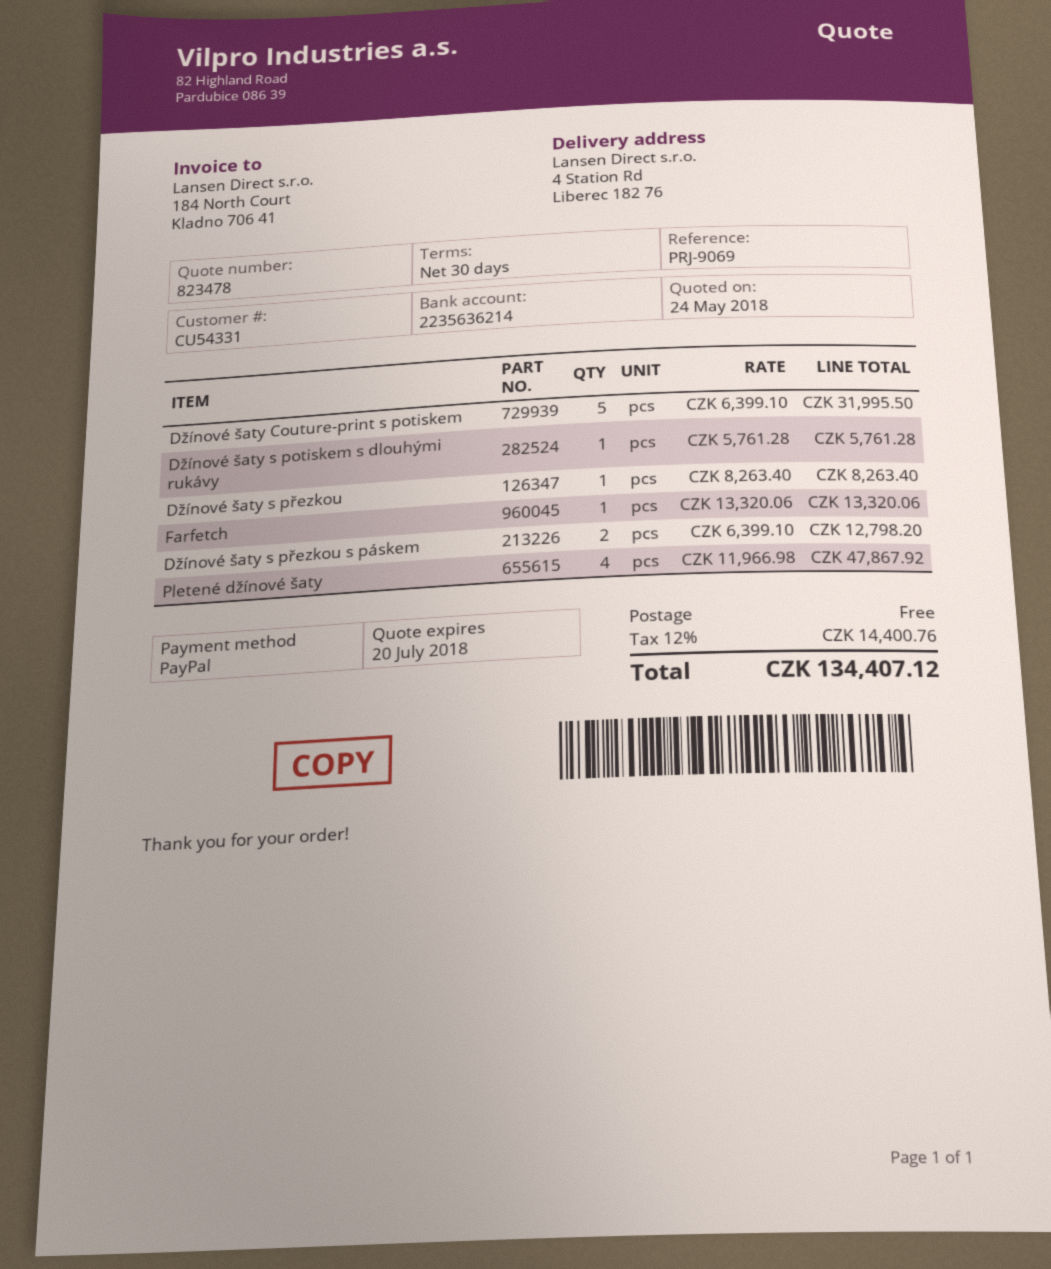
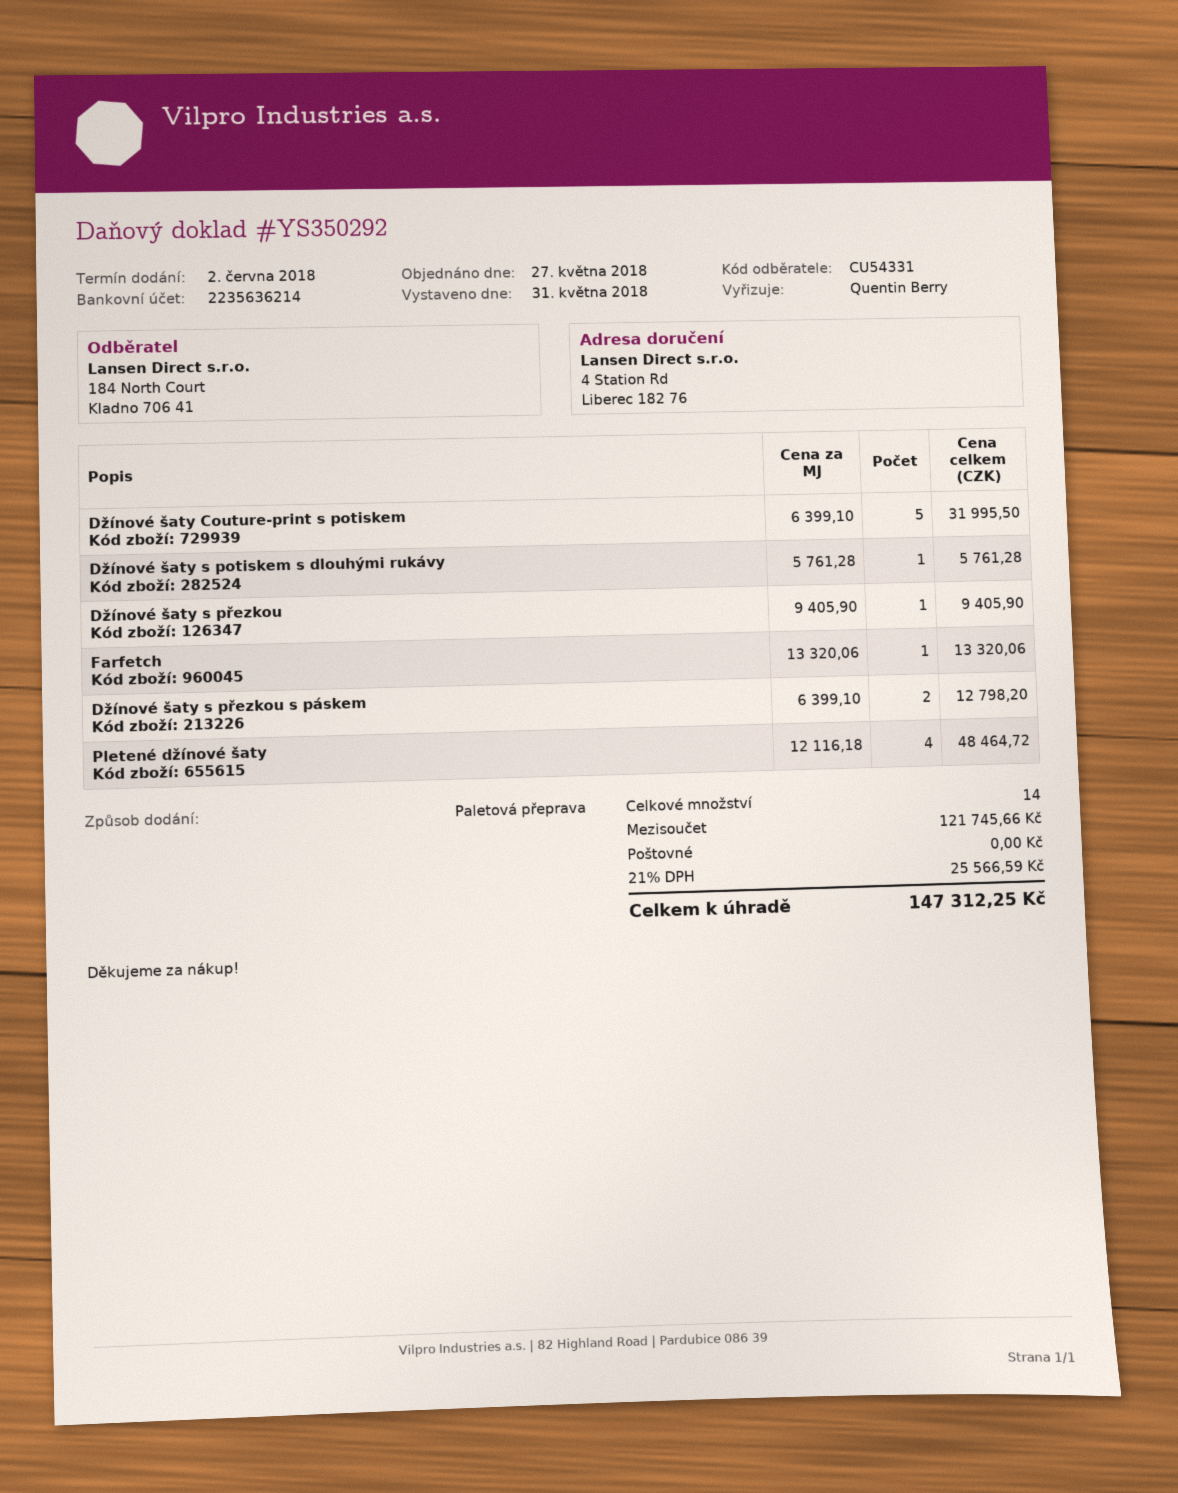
Džínové šaty s přezkou: 1 x 8263.40 = 8263.40 -> 1 x 9405.90 = 9405.90
Pletené džínové šaty: 4 x 11966.98 = 47867.92 -> 4 x 12116.18 = 48464.72
tax: 12% = 14400.76 -> 21% = 25566.59
total: 134407.12 -> 147312.25

